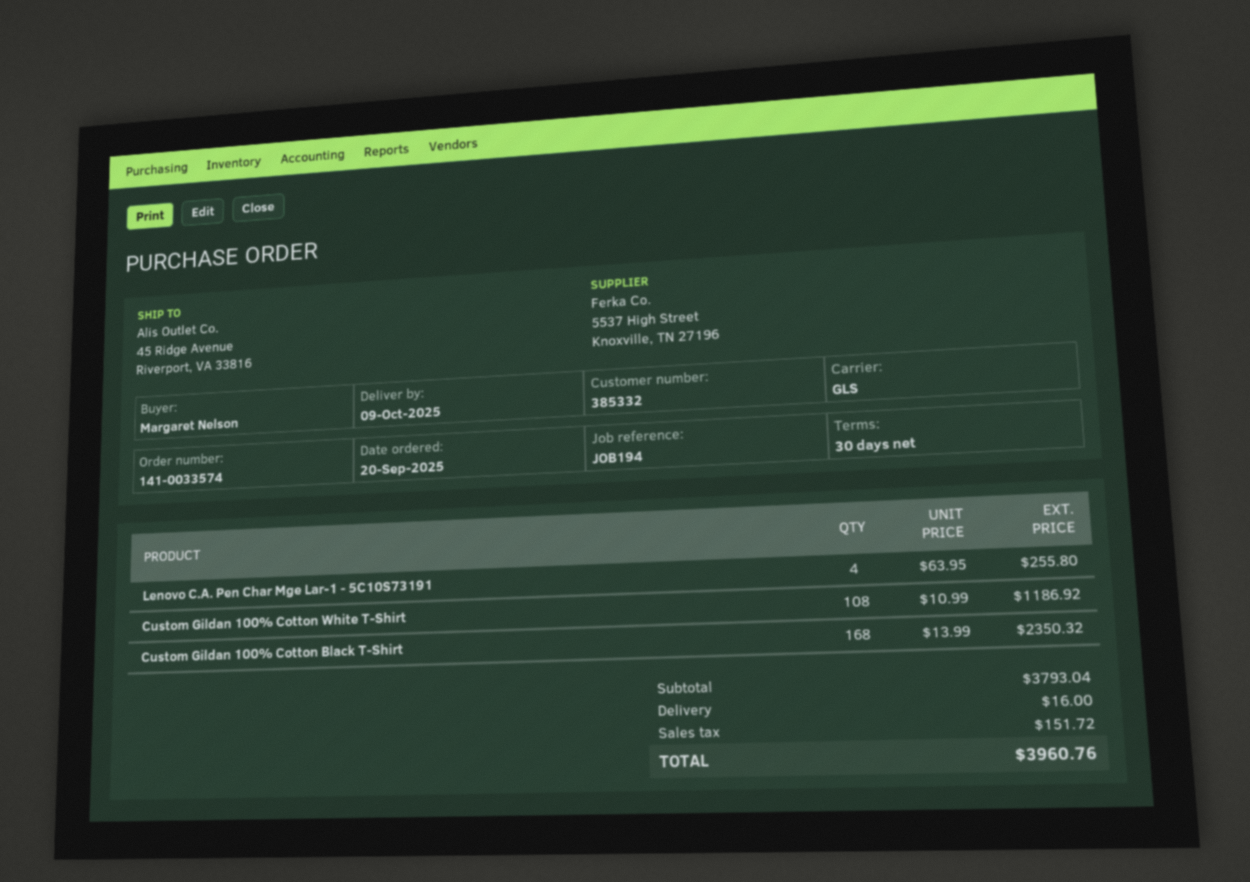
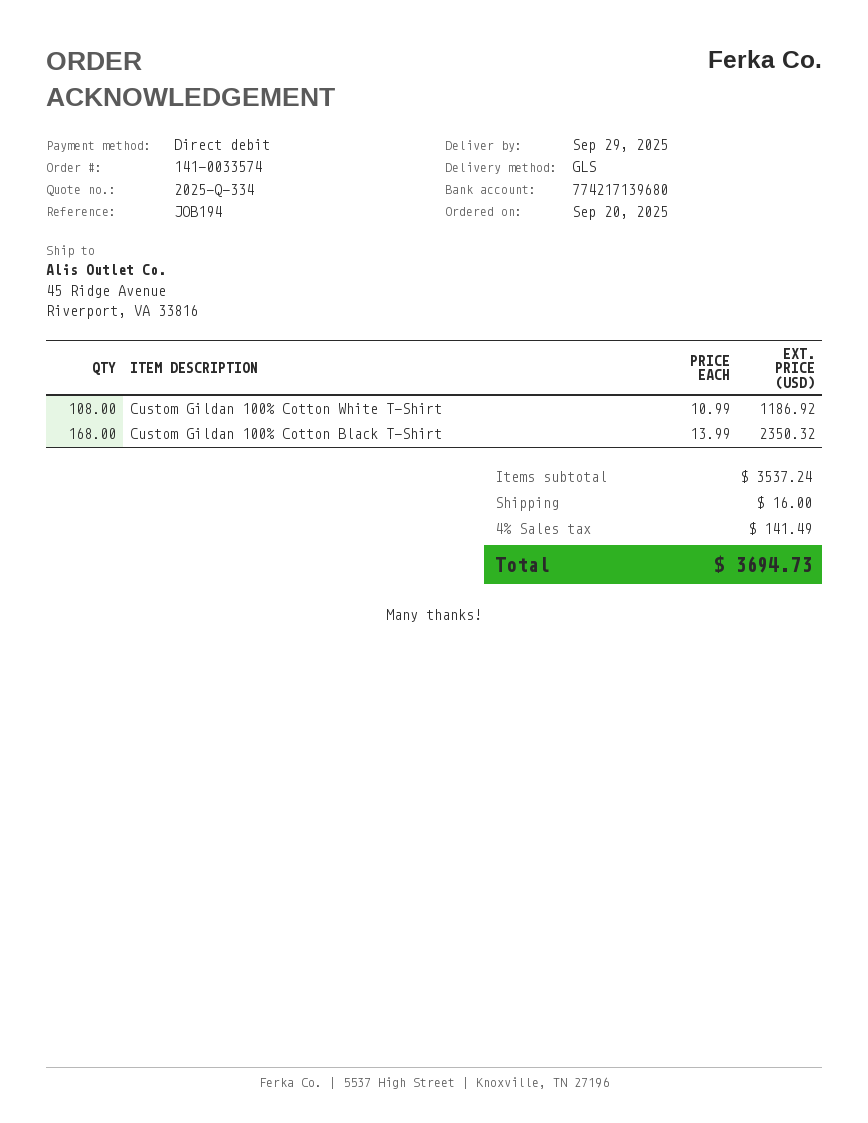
delivery date: 2025-10-09 -> 2025-09-29
Lenovo C.A. Pen Char Mge Lar-1 - 5C10S73191: 4 x 63.95 = 255.80 -> none
subtotal: 3793.04 -> 3537.24
tax: 151.72 -> 141.49
total: 3960.76 -> 3694.73

